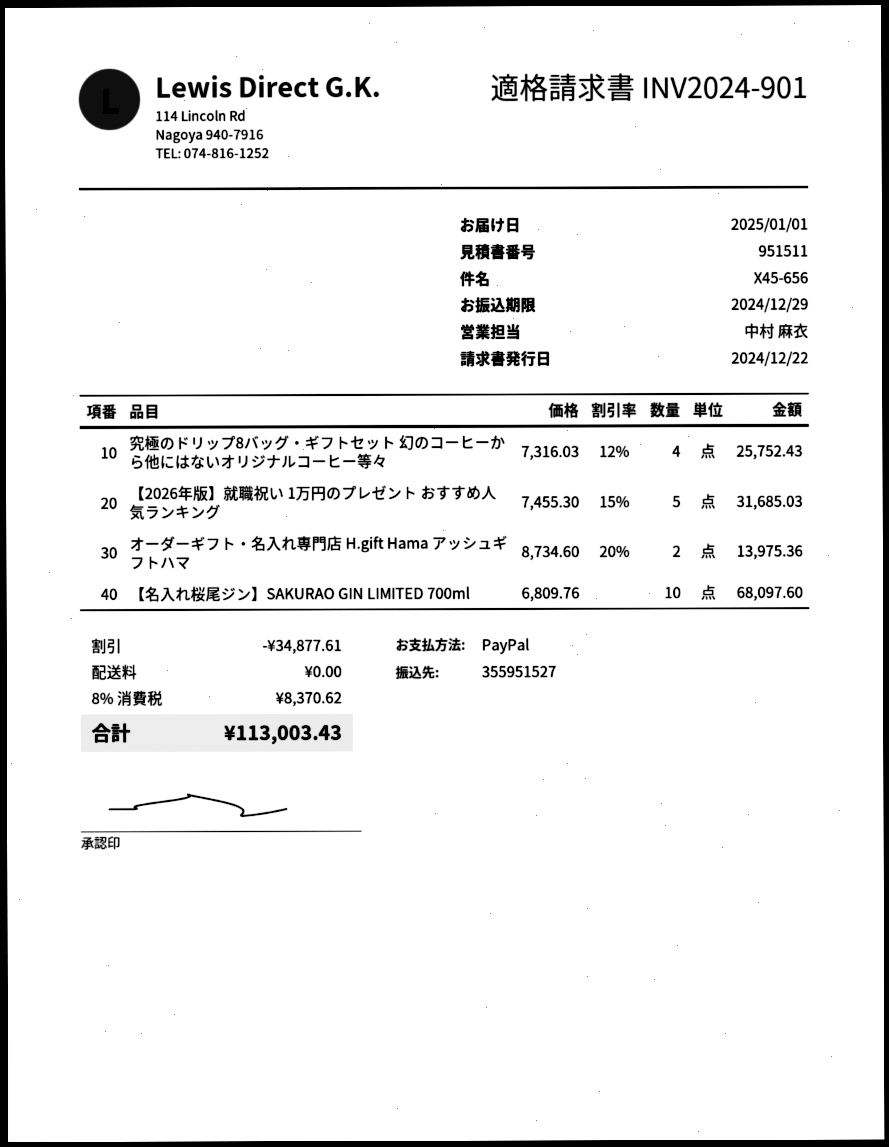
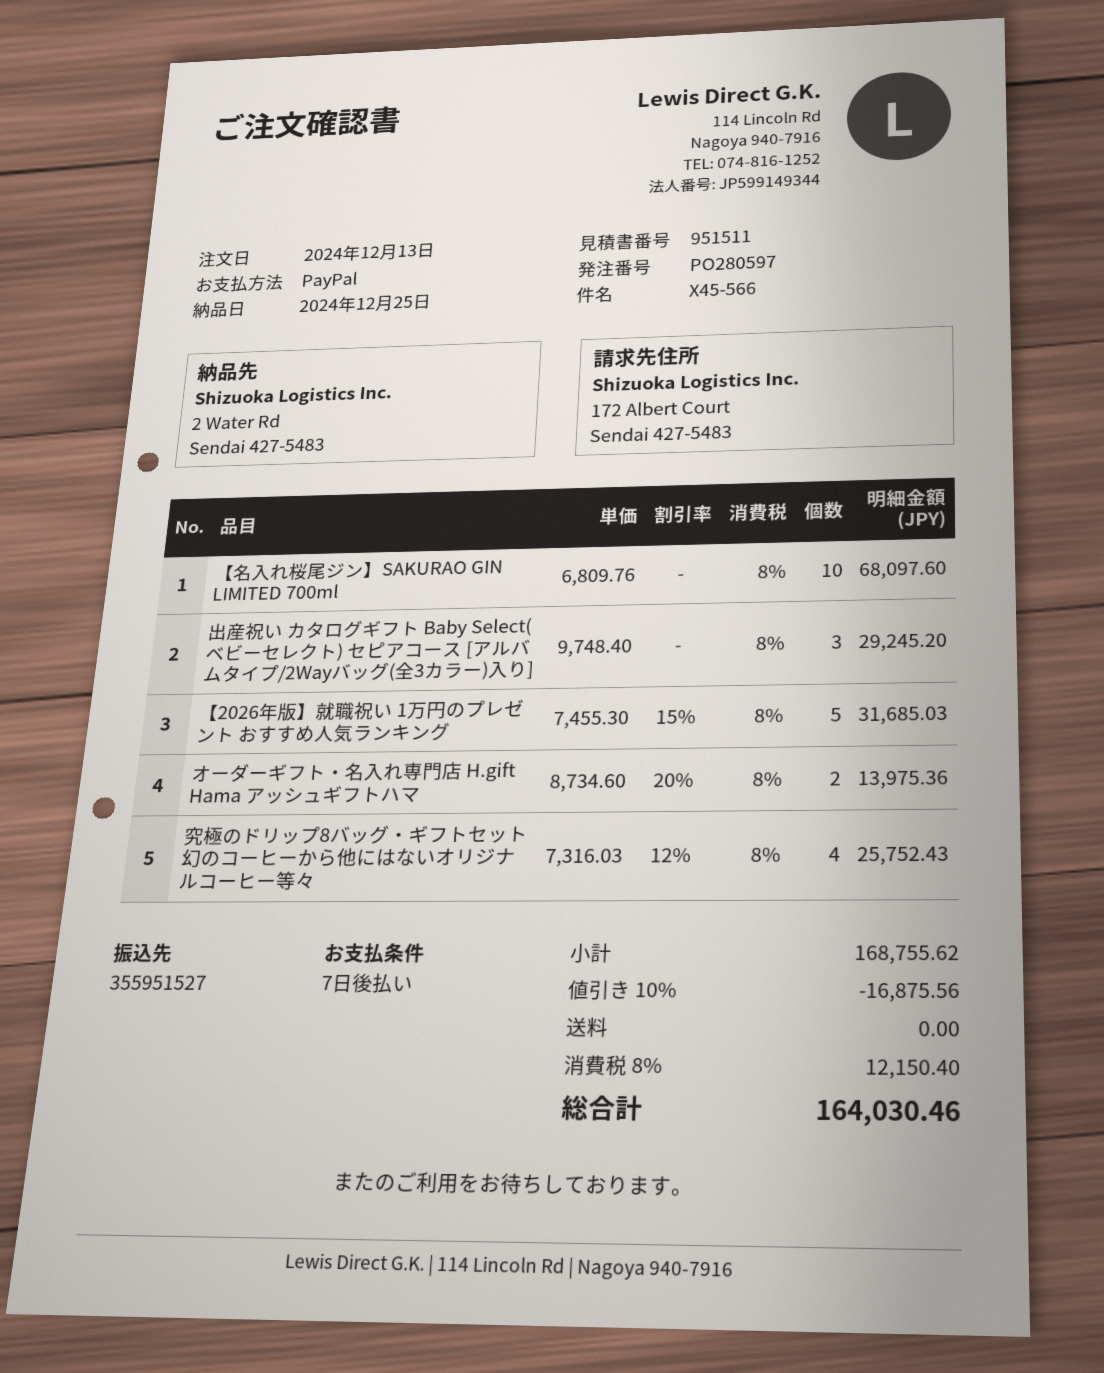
delivery date: 2025-01-01 -> 2024-12-25
reference: X45-656 -> X45-566
出産祝い カタログギフト Baby Select(ベビーセレクト) セピアコース [アルバムタイプ/2Wayバッグ(全3カラー)入り]: none -> 3 x 9748.40 = 29245.20
discount: 34877.61 -> 16875.56
tax: 8% = 8370.62 -> 8% = 12150.40
total: 113003.43 -> 164030.46

